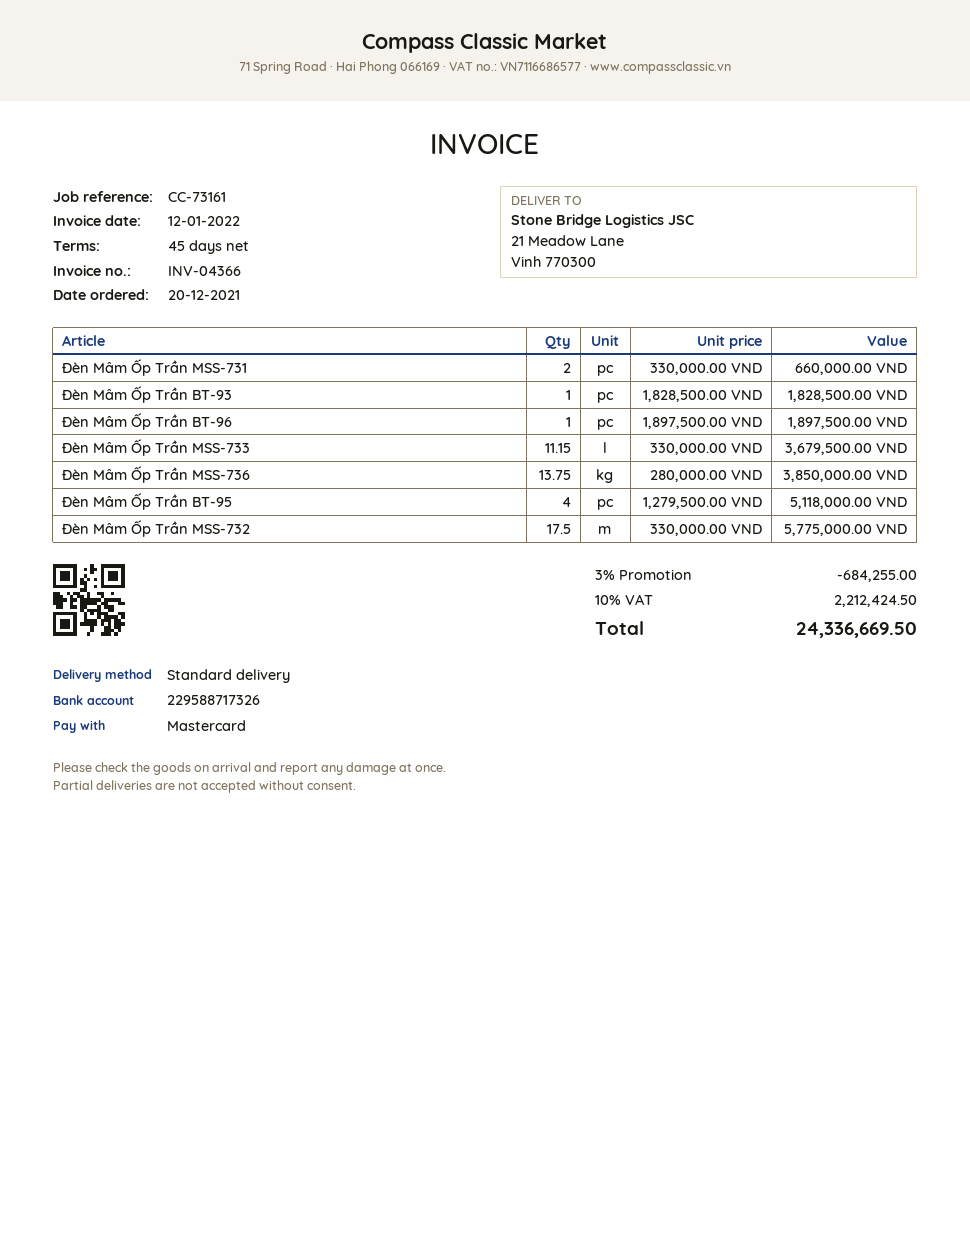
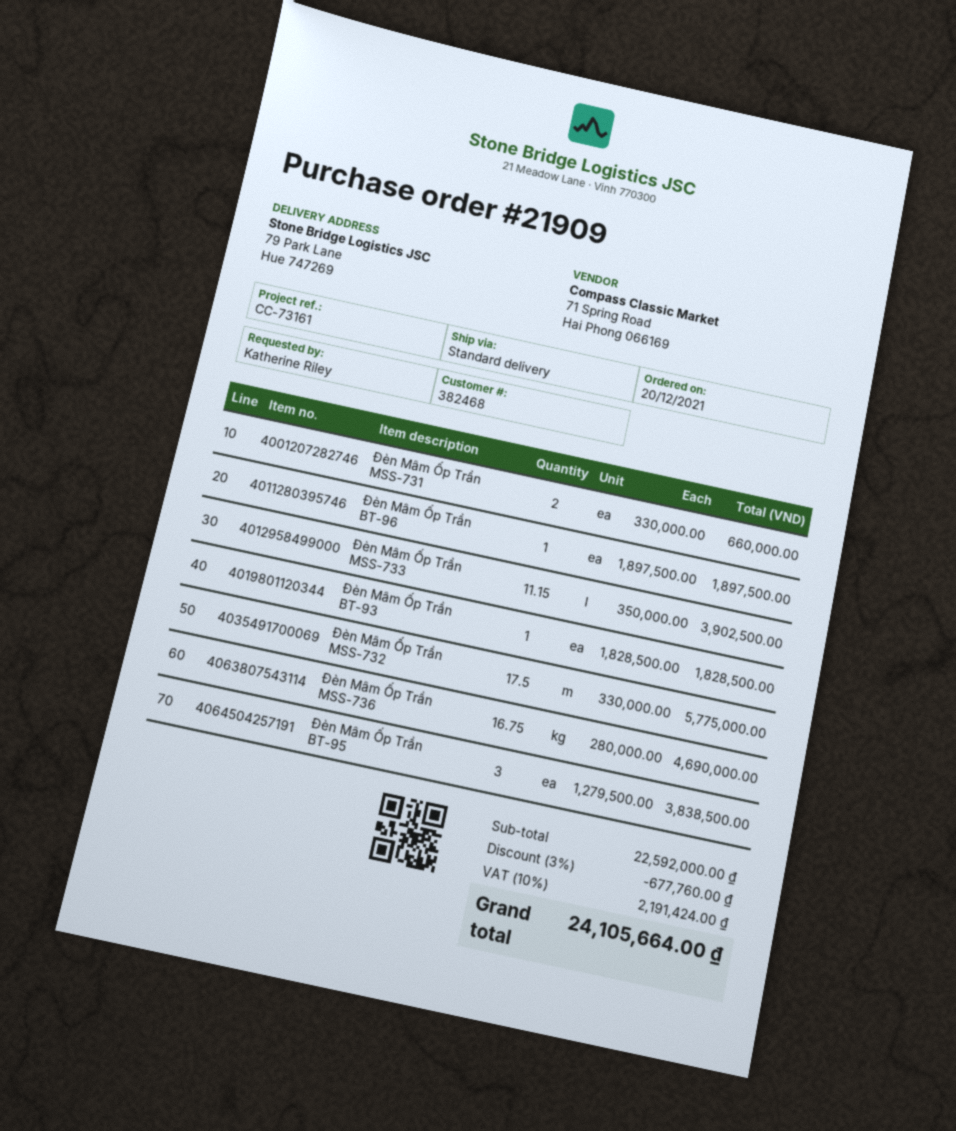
ship to: 21 Meadow Lane, Vinh 770300 -> 79 Park Lane, Hue 747269
Đèn Mâm Ốp Trần MSS-733: 11.15 x 330000.00 = 3679500.00 -> 11.15 x 350000.00 = 3902500.00
Đèn Mâm Ốp Trần MSS-736: 13.75 x 280000.00 = 3850000.00 -> 16.75 x 280000.00 = 4690000.00
Đèn Mâm Ốp Trần BT-95: 4 x 1279500.00 = 5118000.00 -> 3 x 1279500.00 = 3838500.00
discount: 3% = 684255.00 -> 3% = 677760.00
tax: 10% = 2212424.50 -> 10% = 2191424.00
total: 24336669.50 -> 24105664.00

